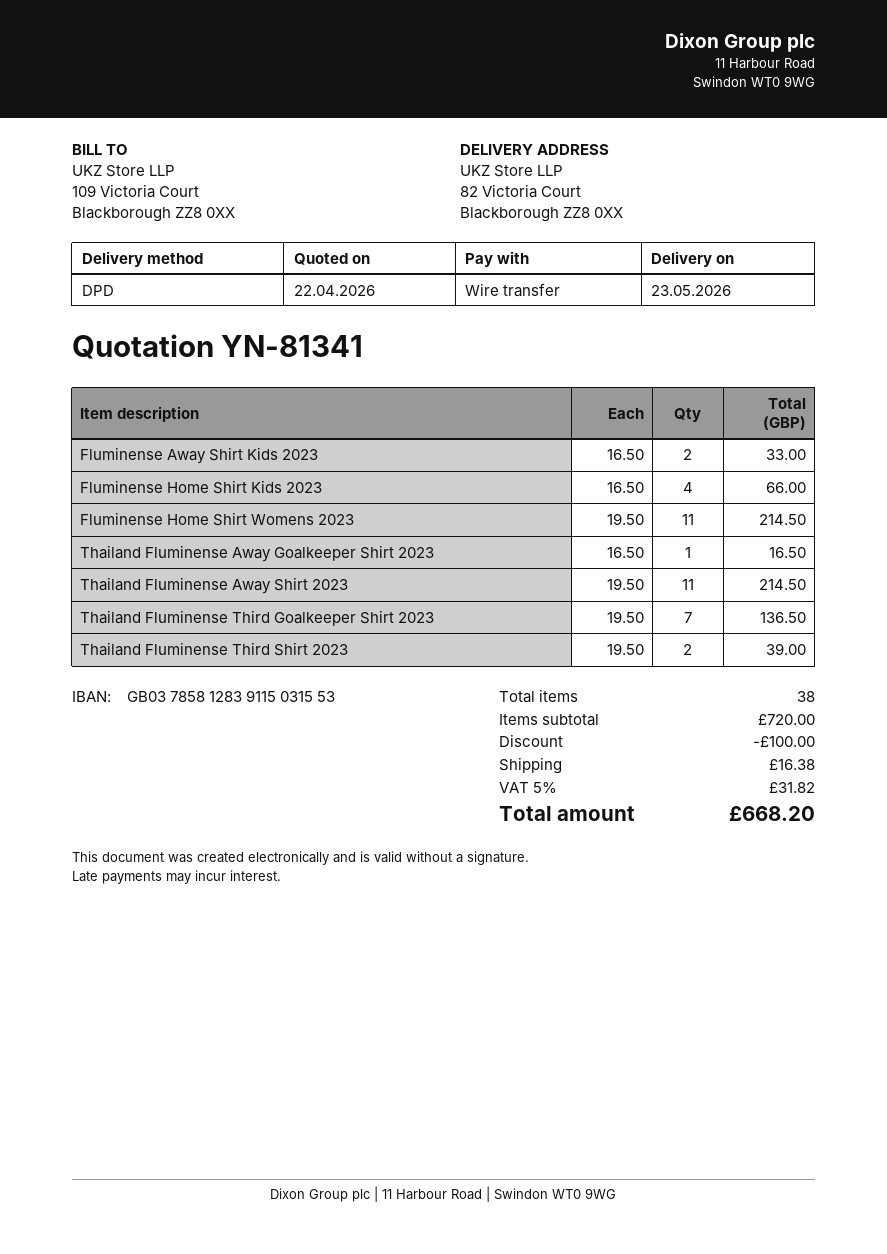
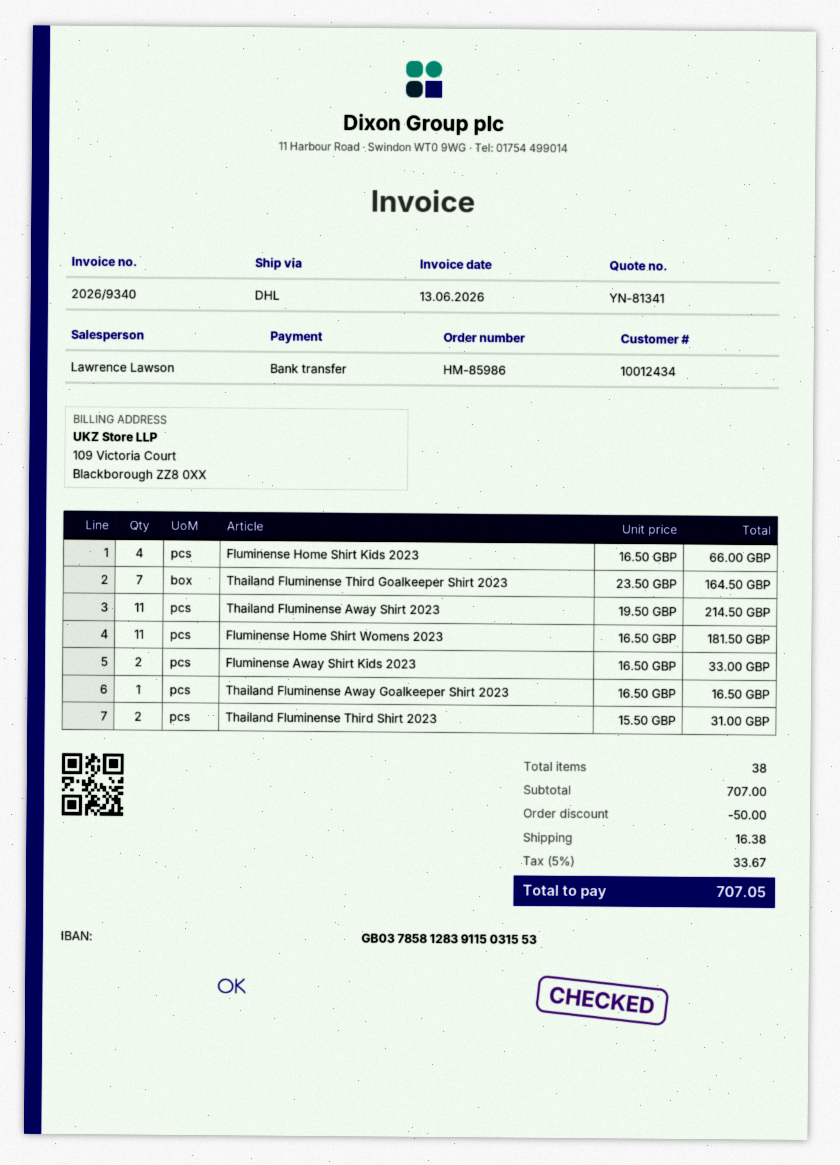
shipping method: DPD -> DHL
Fluminense Home Shirt Womens 2023: 11 x 19.50 = 214.50 -> 11 x 16.50 = 181.50
Thailand Fluminense Third Goalkeeper Shirt 2023: 7 x 19.50 = 136.50 -> 7 x 23.50 = 164.50
Thailand Fluminense Third Shirt 2023: 2 x 19.50 = 39.00 -> 2 x 15.50 = 31.00
subtotal: 720.00 -> 707.00
discount: 100.00 -> 50.00
tax: 5% = 31.82 -> 5% = 33.67
total: 668.20 -> 707.05

